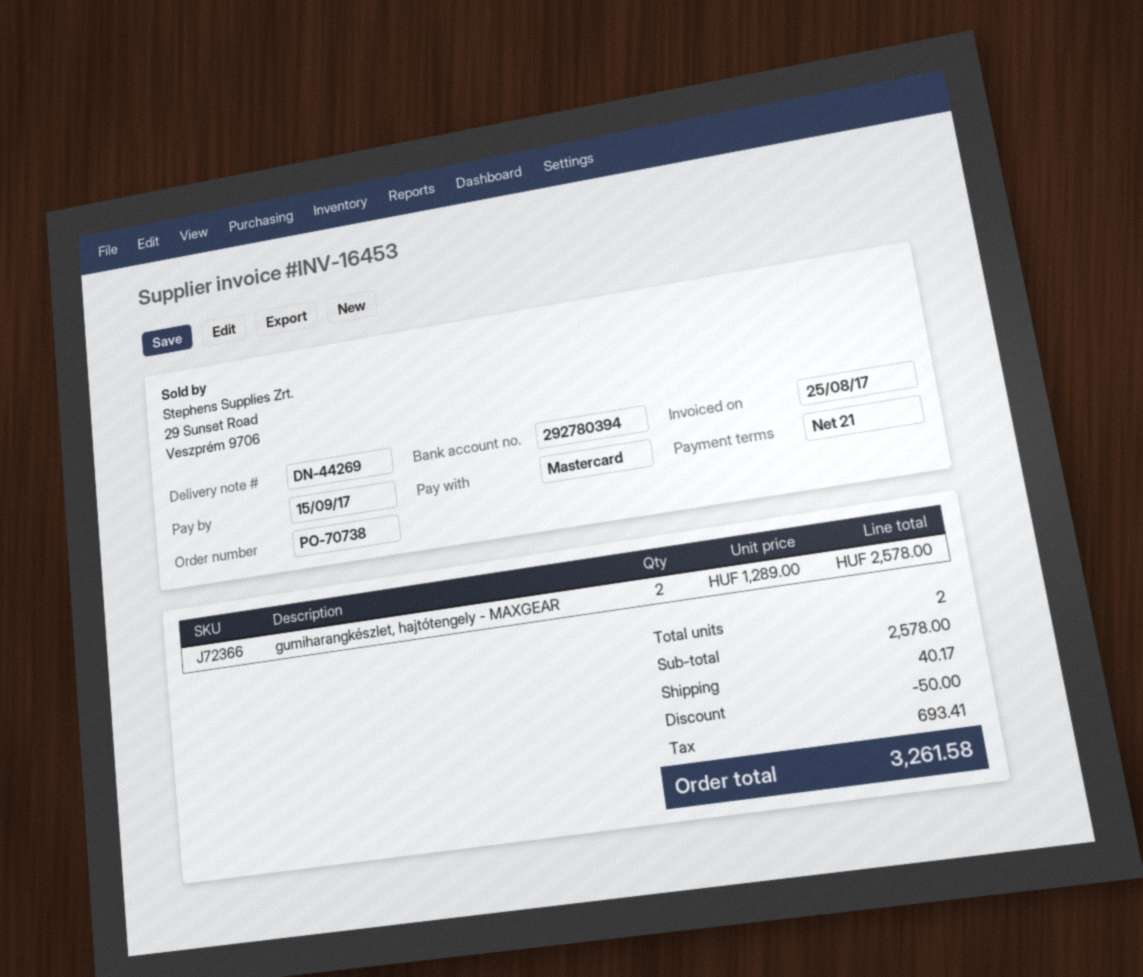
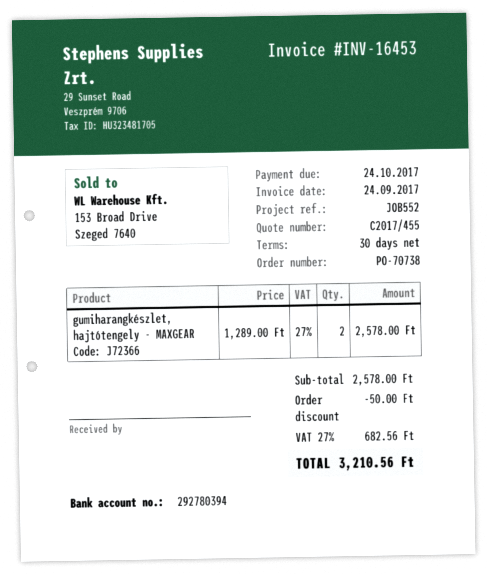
invoice date: 2017-08-25 -> 2017-09-24
payment terms: 21 days -> 30 days
due date: 2017-09-15 -> 2017-10-24
shipping: 40.17 -> none
tax: 693.41 -> 682.56
total: 3261.58 -> 3210.56

